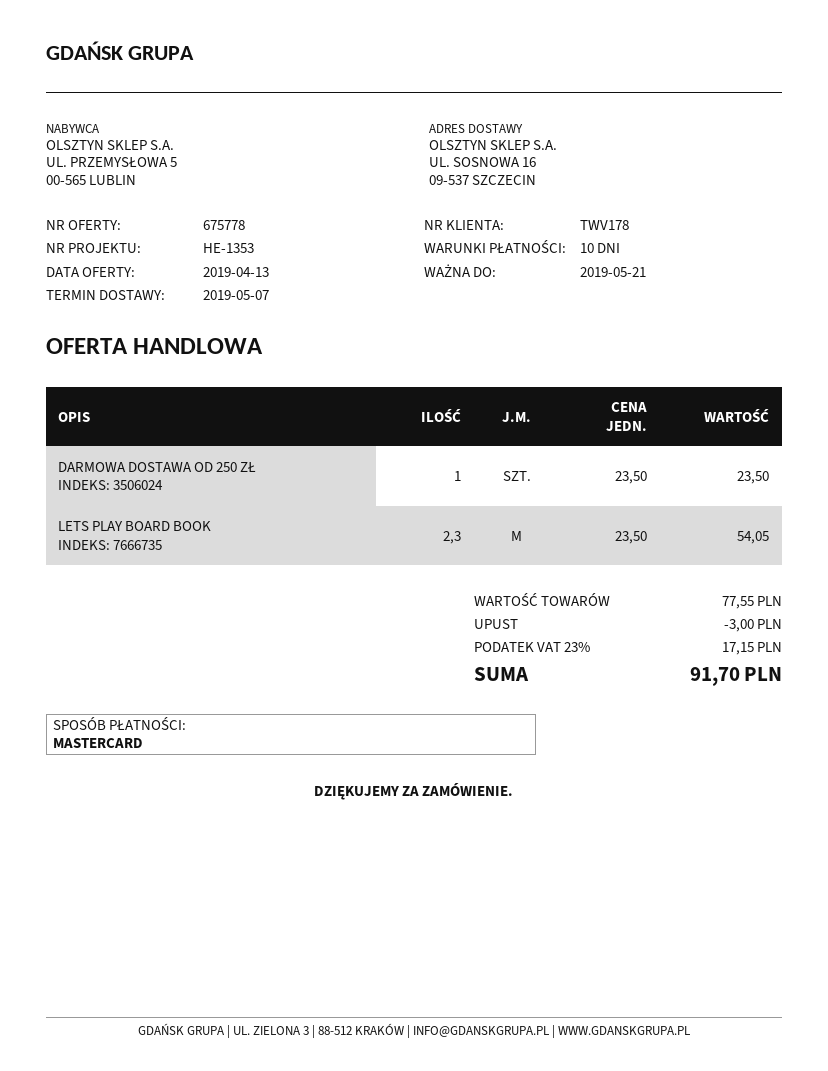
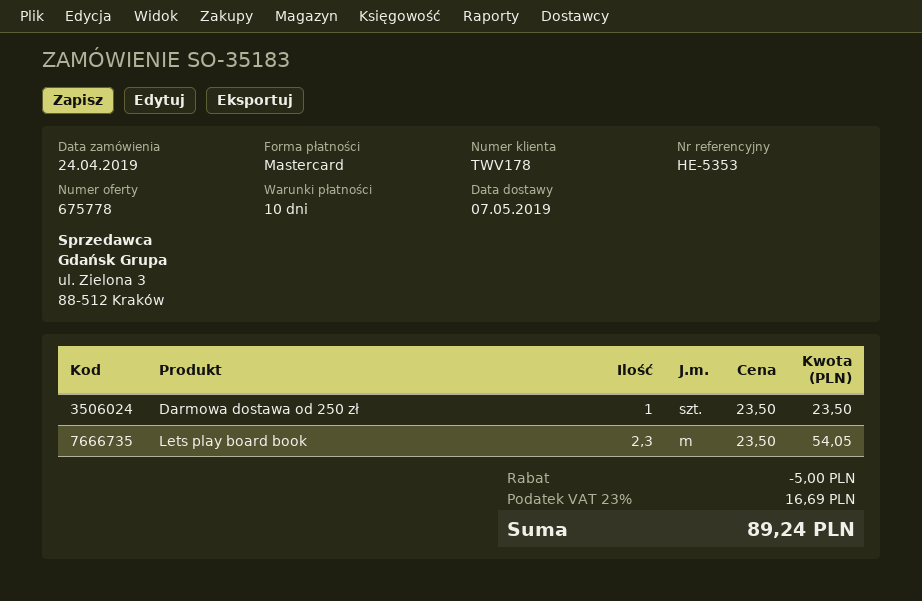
reference: HE-1353 -> HE-5353
discount: 3.00 -> 5.00
tax: 23% = 17.15 -> 23% = 16.69
total: 91.70 -> 89.24

